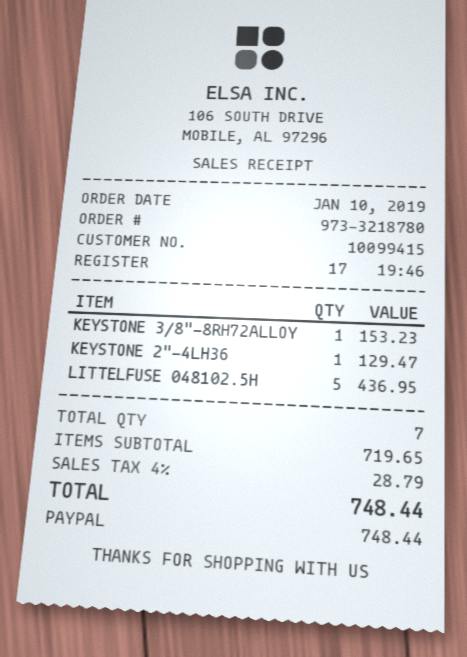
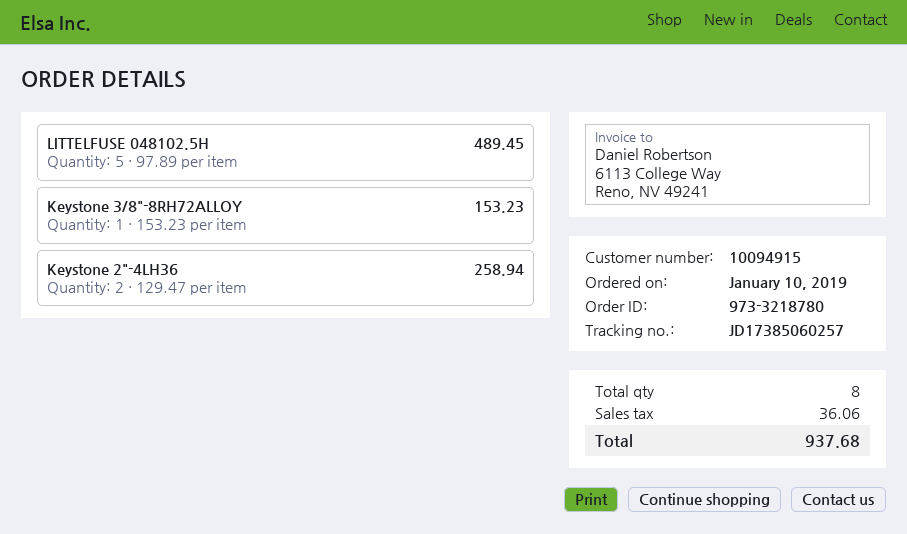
customer number: 10099415 -> 10094915
KEYSTONE 2"-4LH36: 1 for 129.47 -> 2 for 258.94
LITTELFUSE 048102.5H: 5 for 436.95 -> 5 for 489.45
total quantity: 7 -> 8
tax: 28.79 -> 36.06
total: 748.44 -> 937.68

